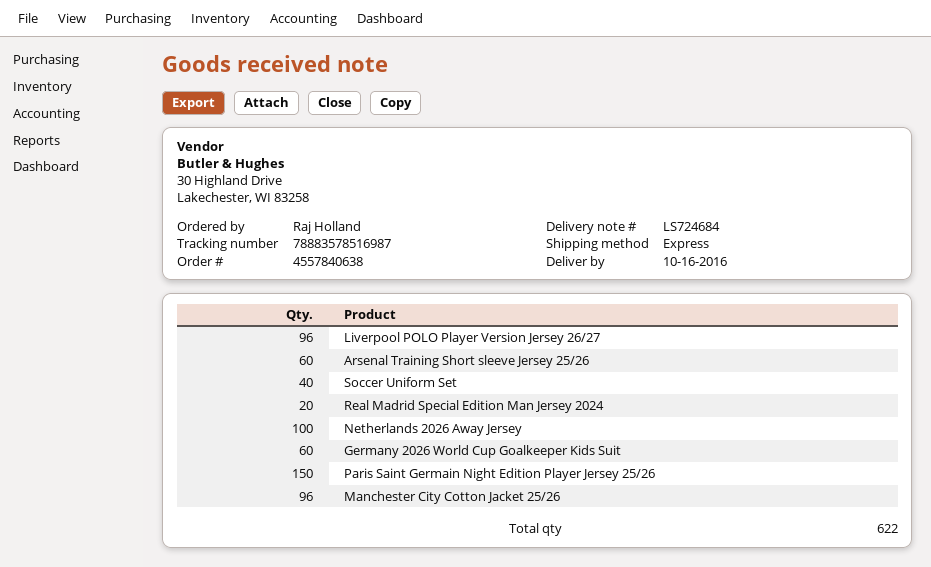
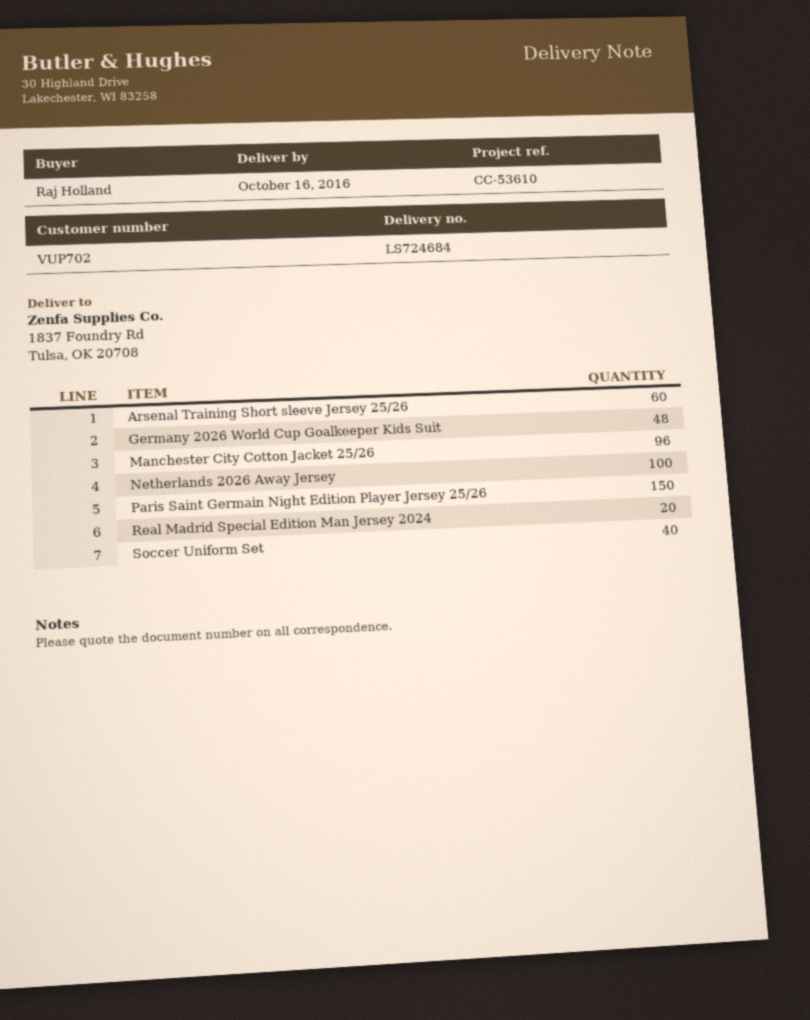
Liverpool POLO Player Version Jersey 26/27: 96 -> none
Germany 2026 World Cup Goalkeeper Kids Suit: 60 -> 48

